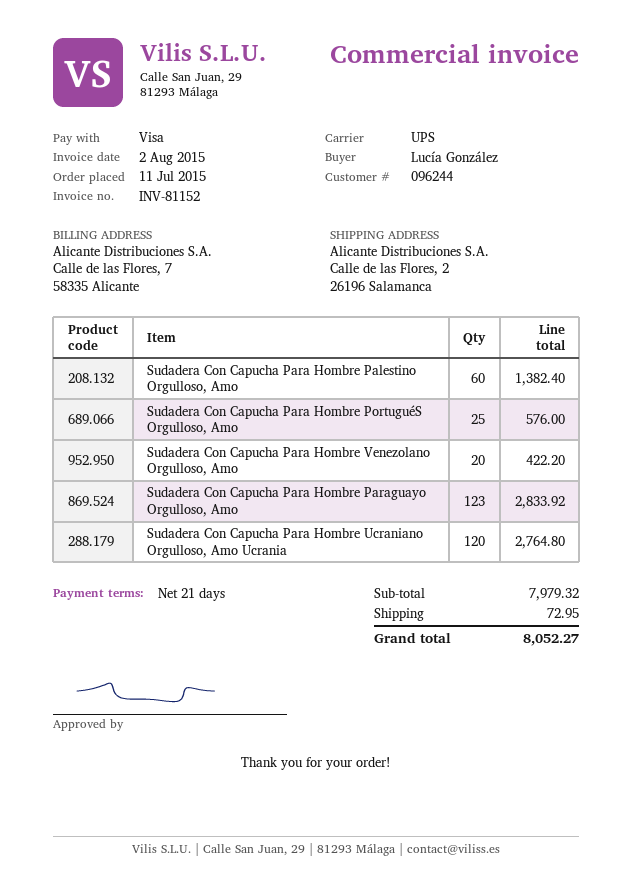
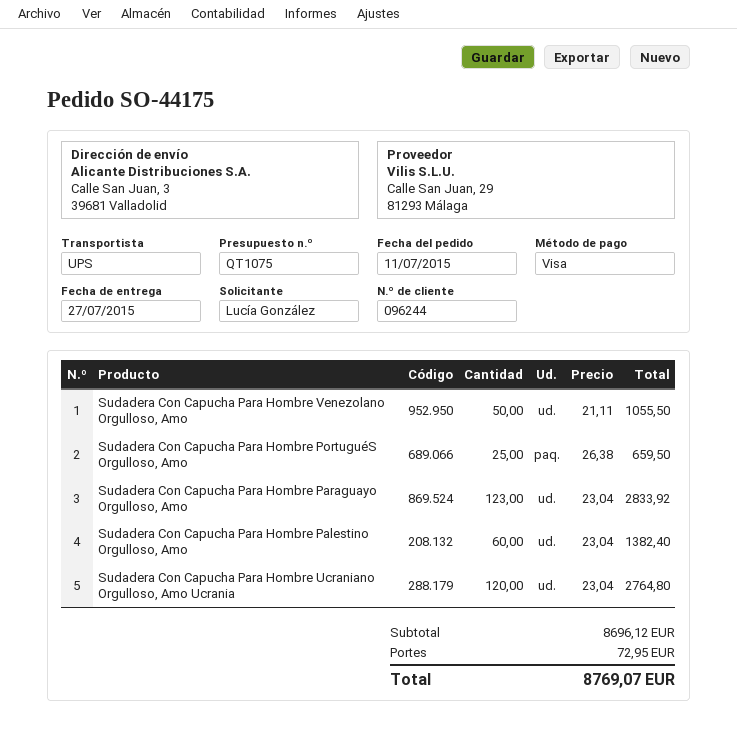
ship to: Calle de las Flores, 2, 26196 Salamanca -> Calle San Juan, 3, 39681 Valladolid
Sudadera Con Capucha Para Hombre PortuguéS Orgulloso, Amo: 25 for 576.00 -> 25 for 659.50
Sudadera Con Capucha Para Hombre Venezolano Orgulloso, Amo: 20 for 422.20 -> 50 for 1055.50
subtotal: 7979.32 -> 8696.12
total: 8052.27 -> 8769.07

